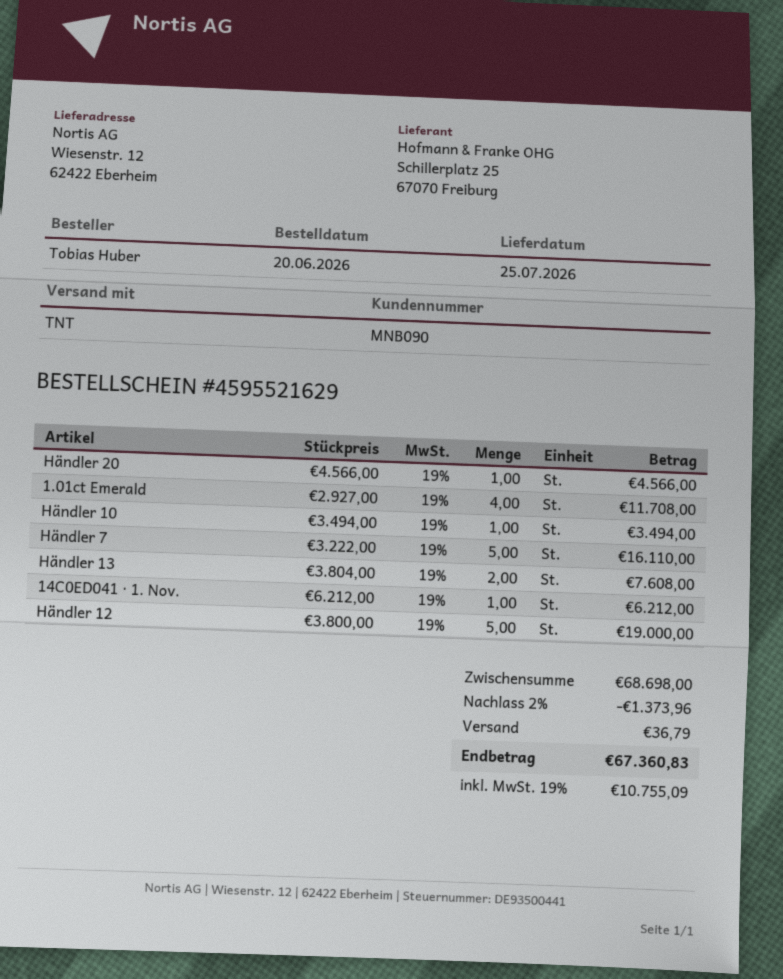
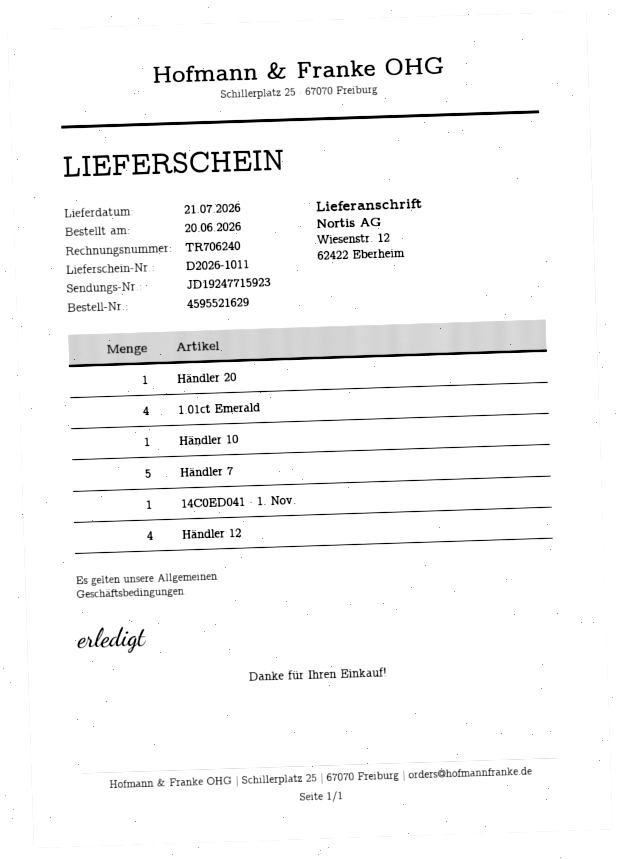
delivery date: 2026-07-25 -> 2026-07-21
Händler 13: 2 -> none
Händler 12: 5 -> 4

